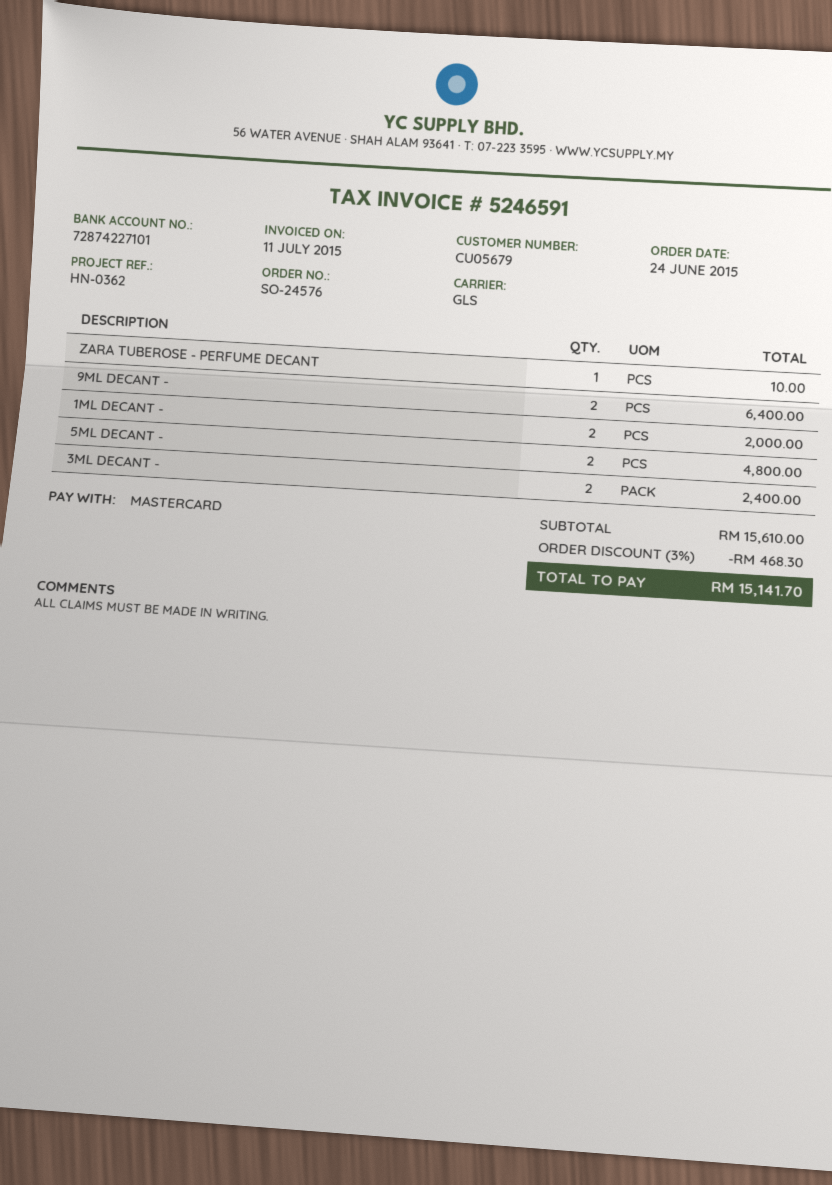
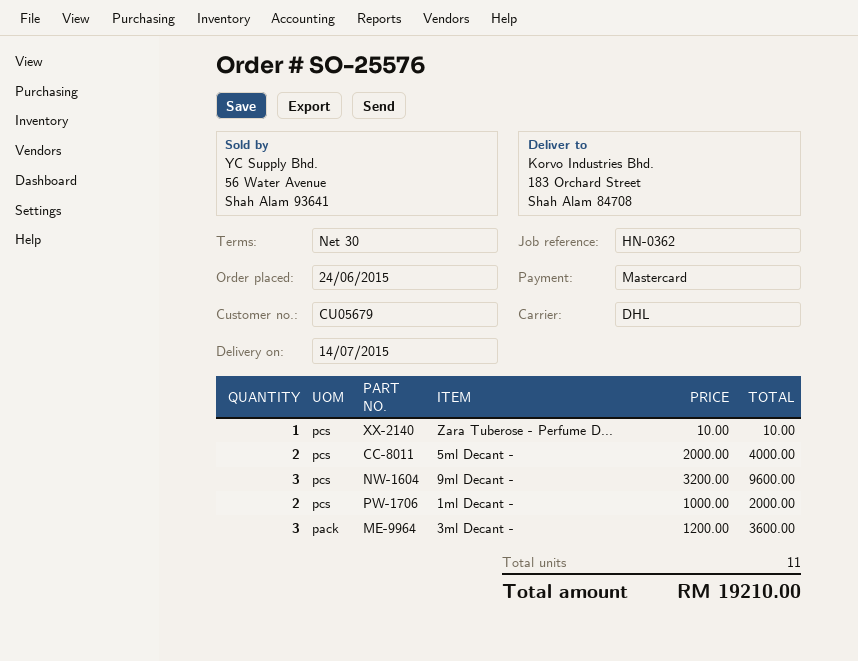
order number: SO-24576 -> SO-25576
shipping method: GLS -> DHL
9ML DECANT -: 2 for 6400.00 -> 3 for 9600.00
5ML DECANT -: 2 for 4800.00 -> 2 for 4000.00
3ML DECANT -: 2 for 2400.00 -> 3 for 3600.00
discount: 3% = 468.30 -> none
total: 15141.70 -> 19210.00

